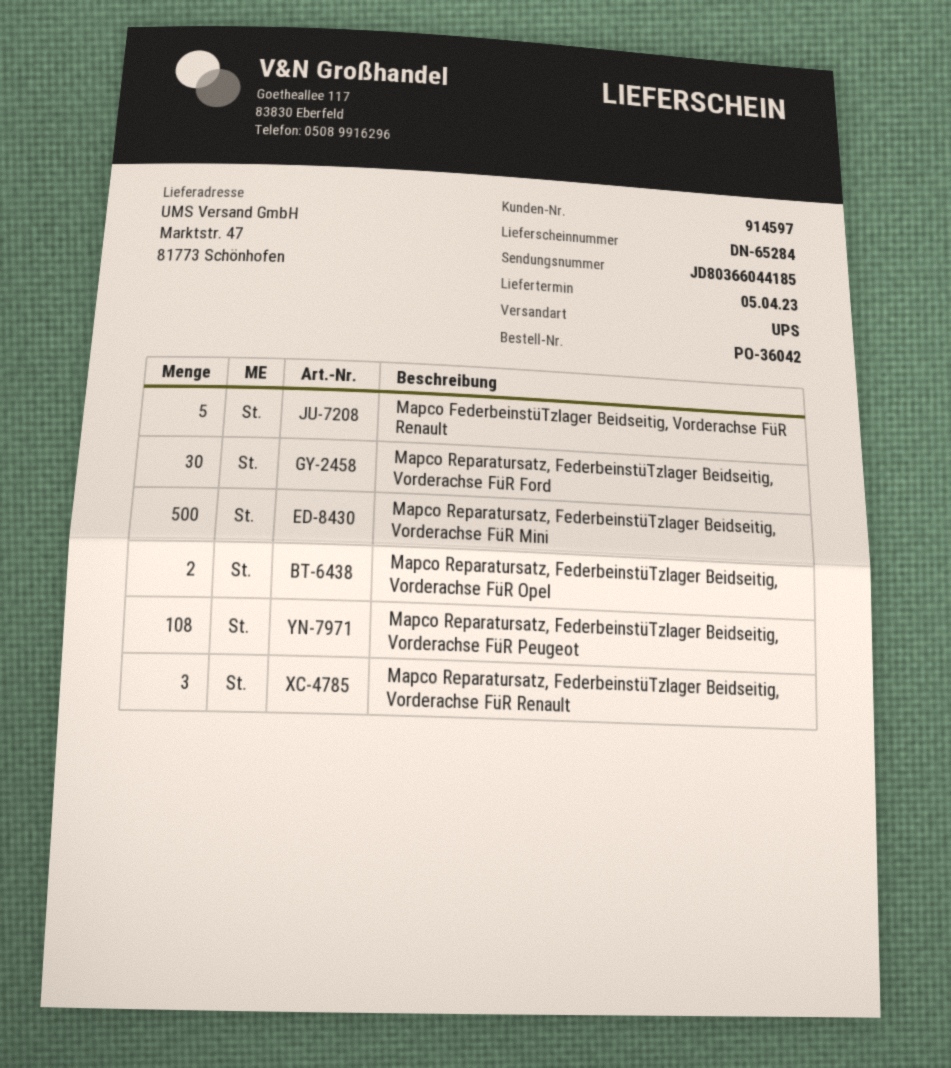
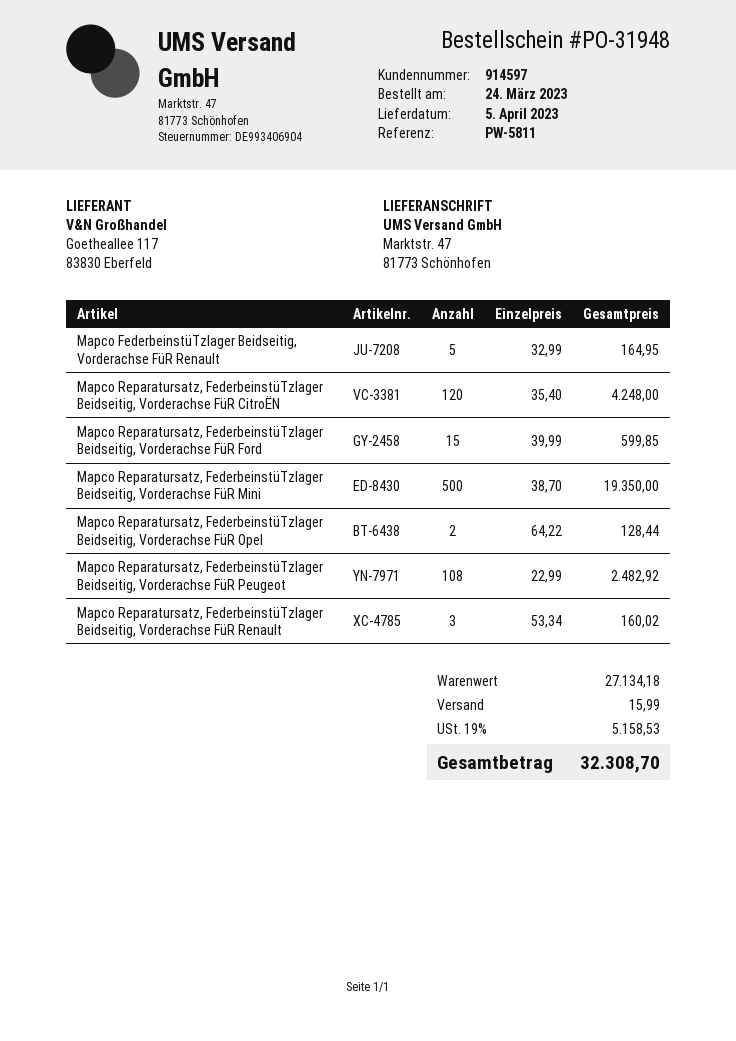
order number: PO-36042 -> PO-31948
Mapco Reparatursatz, FederbeinstüTzlager Beidseitig, Vorderachse FüR Ford: 30 -> 15
Mapco Reparatursatz, FederbeinstüTzlager Beidseitig, Vorderachse FüR CitroËN: none -> 120

